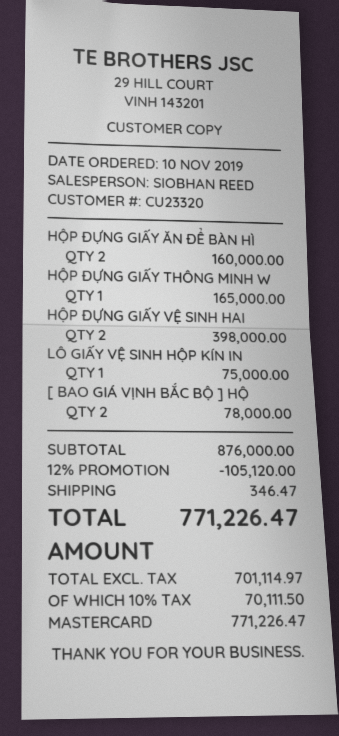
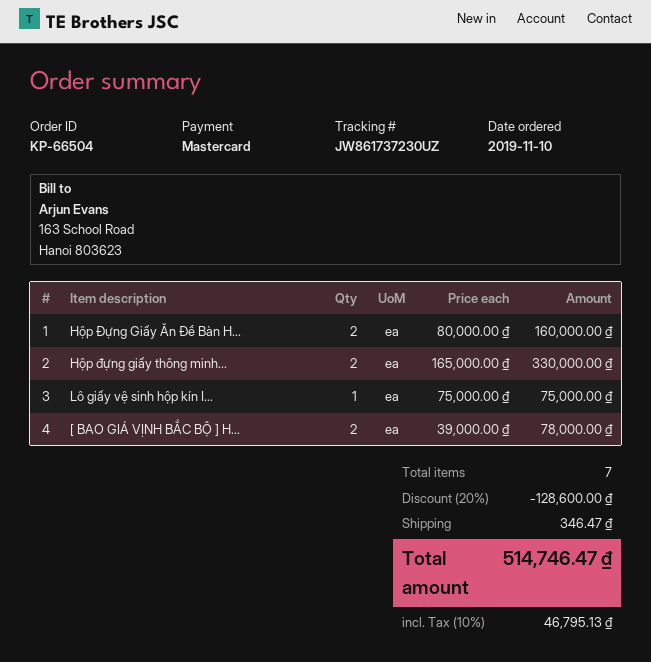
HỘP ĐỰNG GIẤY THÔNG MINH W: 1 for 165000.00 -> 2 for 330000.00
HỘP ĐỰNG GIẤY VỆ SINH HAI: 2 for 398000.00 -> none
discount: 12% = 105120.00 -> 20% = 128600.00
tax: 10% = 70111.50 -> 10% = 46795.13
total: 771226.47 -> 514746.47

